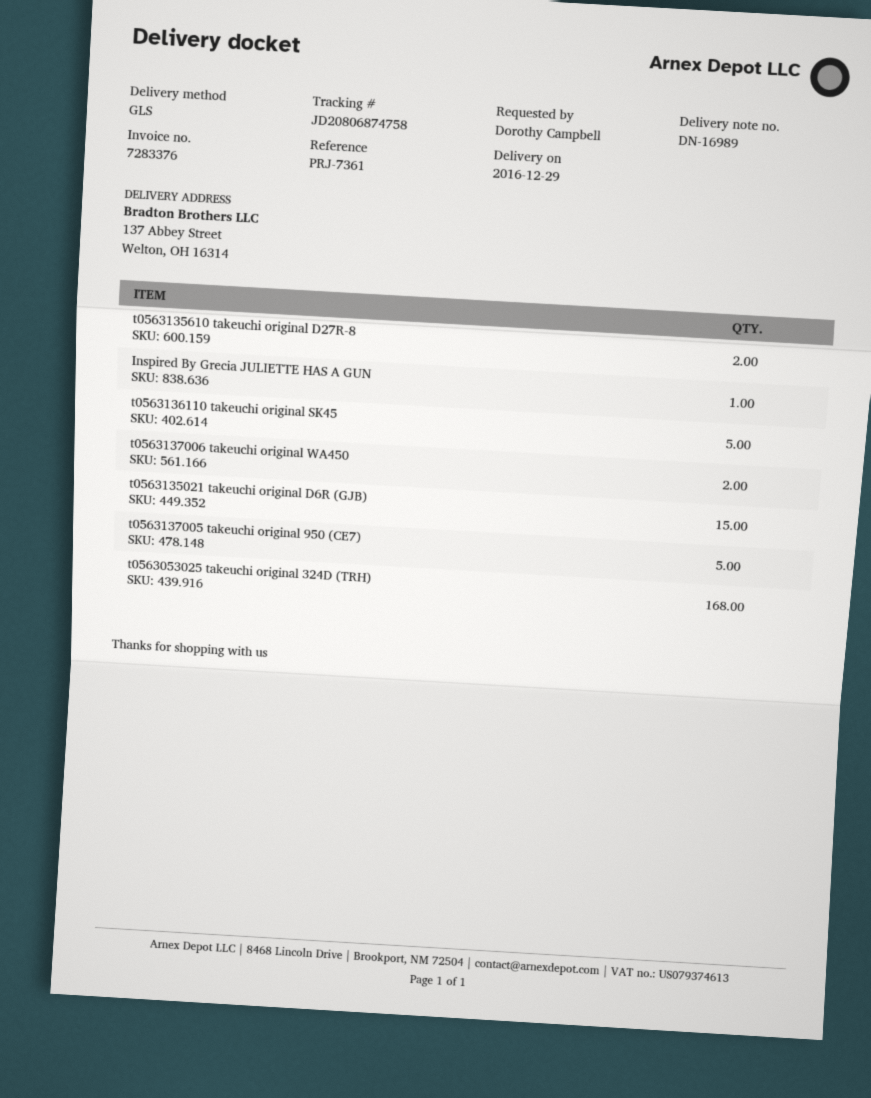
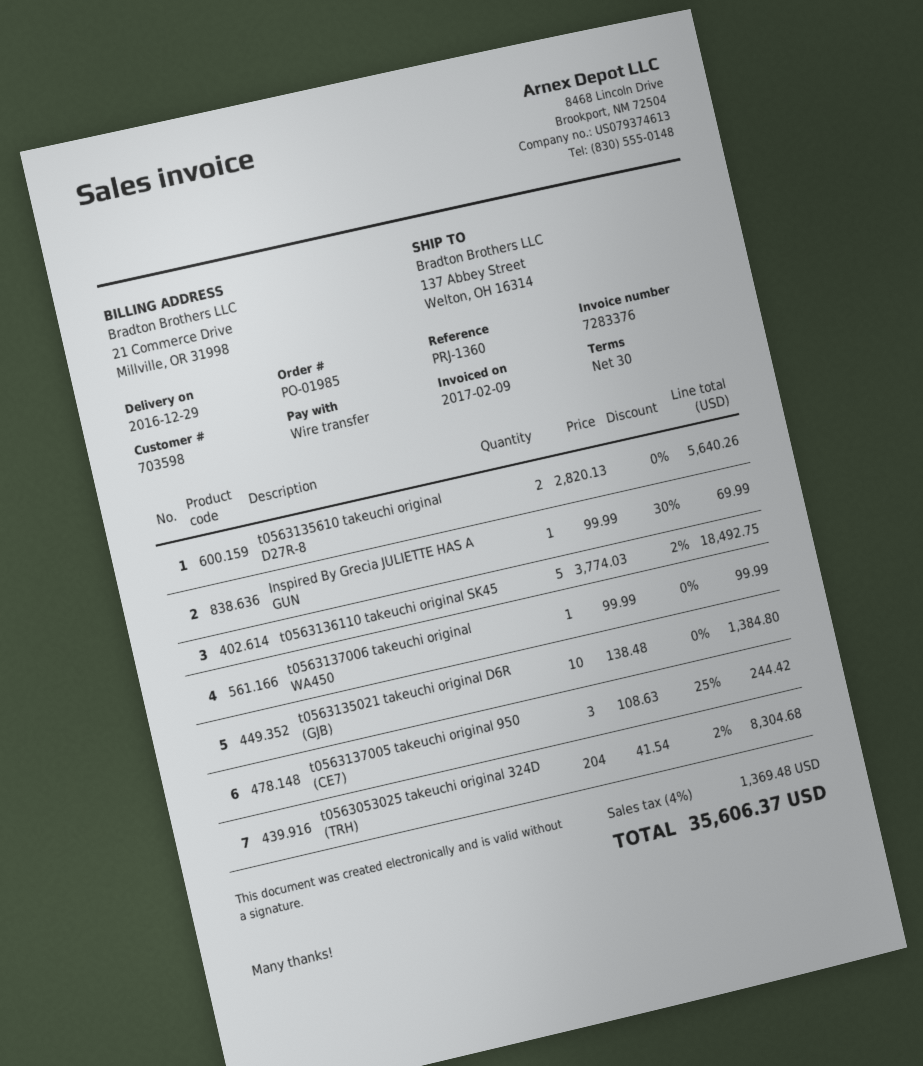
reference: PRJ-7361 -> PRJ-1360
t0563137006 takeuchi original WA450: 2 -> 1
t0563135021 takeuchi original D6R (GJB): 15 -> 10
t0563137005 takeuchi original 950 (CE7): 5 -> 3
t0563053025 takeuchi original 324D (TRH): 168 -> 204

